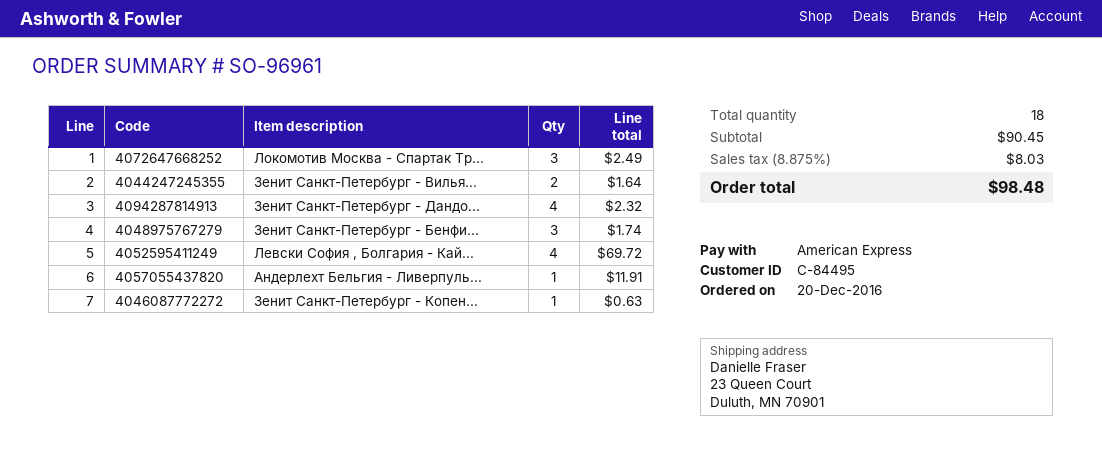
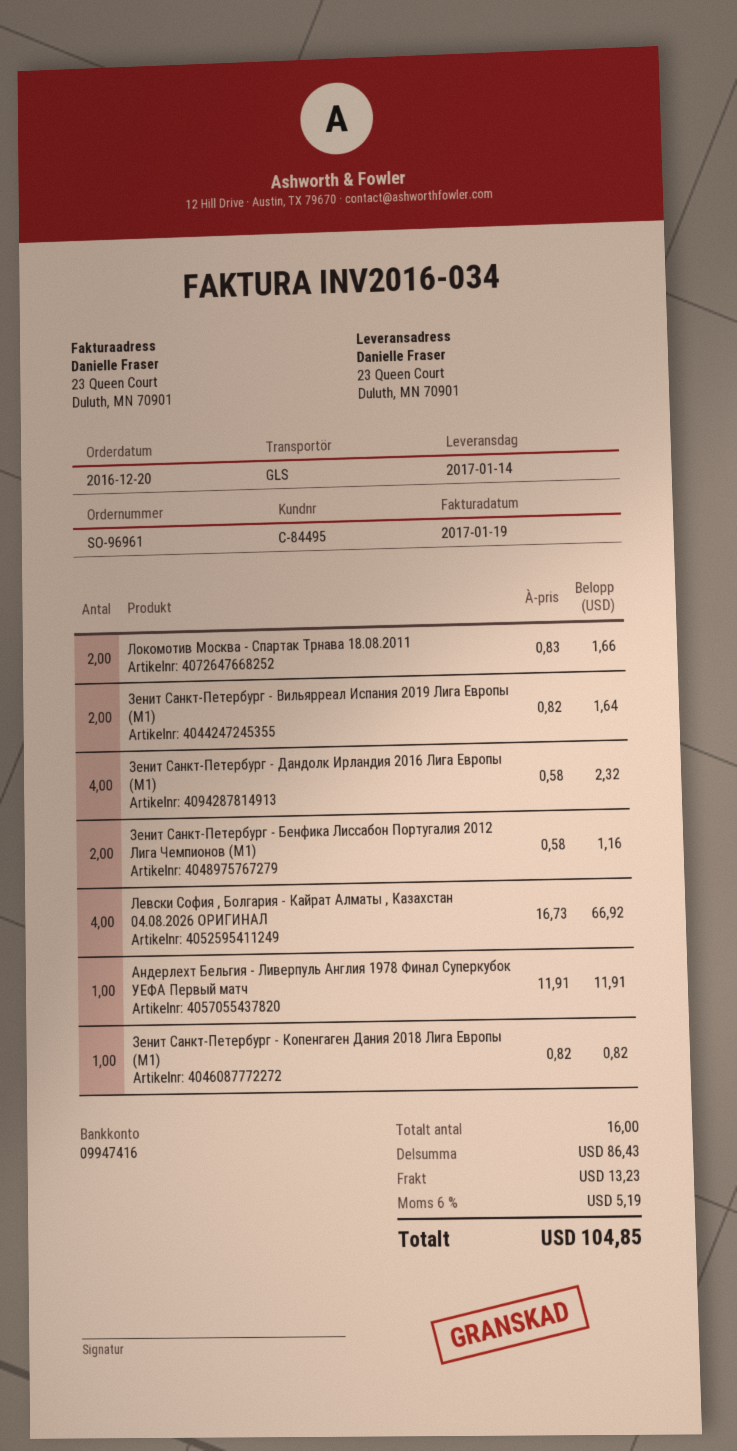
Локомотив Москва - Спартак Тр...: 3 for 2.49 -> 2 for 1.66
Зенит Санкт-Петербург - Бенфи...: 3 for 1.74 -> 2 for 1.16
Левски София , Болгария - Кай...: 4 for 69.72 -> 4 for 66.92
Зенит Санкт-Петербург - Копен...: 1 for 0.63 -> 1 for 0.82
total quantity: 18 -> 16
subtotal: 90.45 -> 86.43
shipping: none -> 13.23
tax: 8.875% = 8.03 -> 6% = 5.19
total: 98.48 -> 104.85

